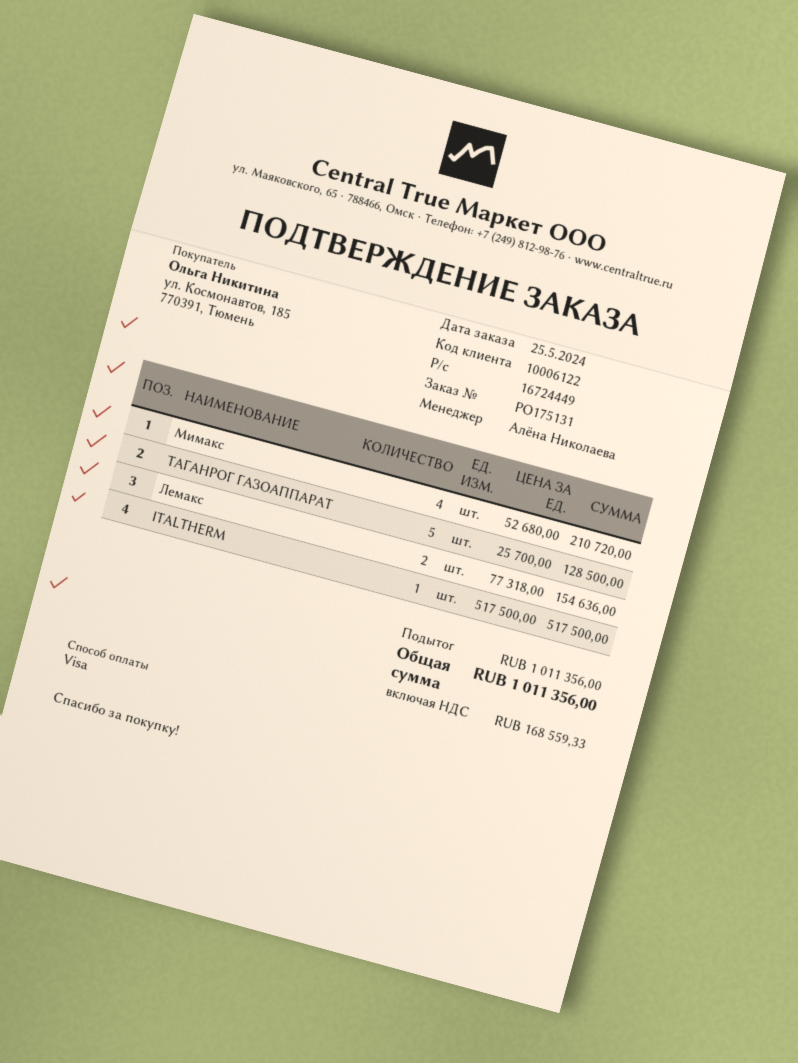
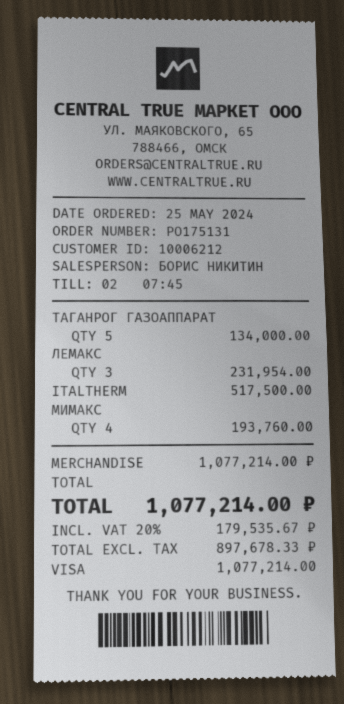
customer number: 10006122 -> 10006212
sales rep: Алёна Николаева -> БОРИС НИКИТИН
Мимакс: 4 for 210720.00 -> 4 for 193760.00
ТАГАНРОГ ГАЗОАППАРАТ: 5 for 128500.00 -> 5 for 134000.00
Лемакс: 2 for 154636.00 -> 3 for 231954.00
subtotal: 1011356.00 -> 1077214.00
tax: 168559.33 -> 179535.67
total: 1011356.00 -> 1077214.00

